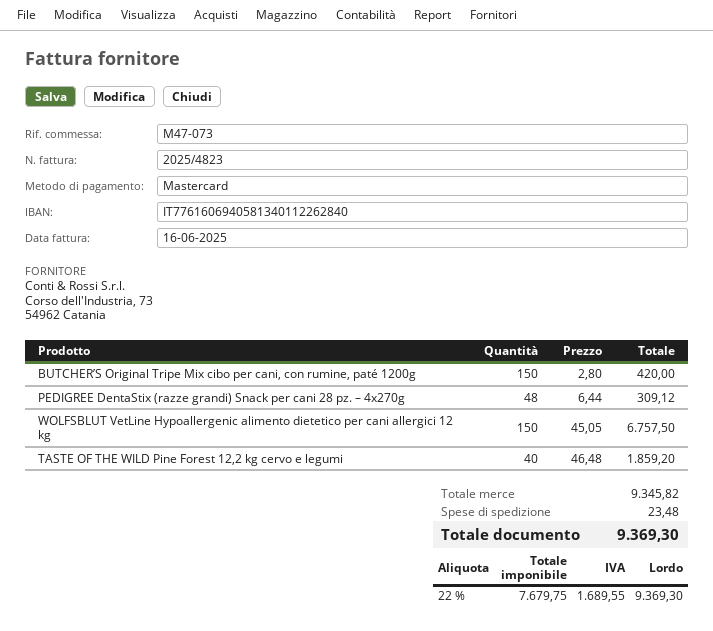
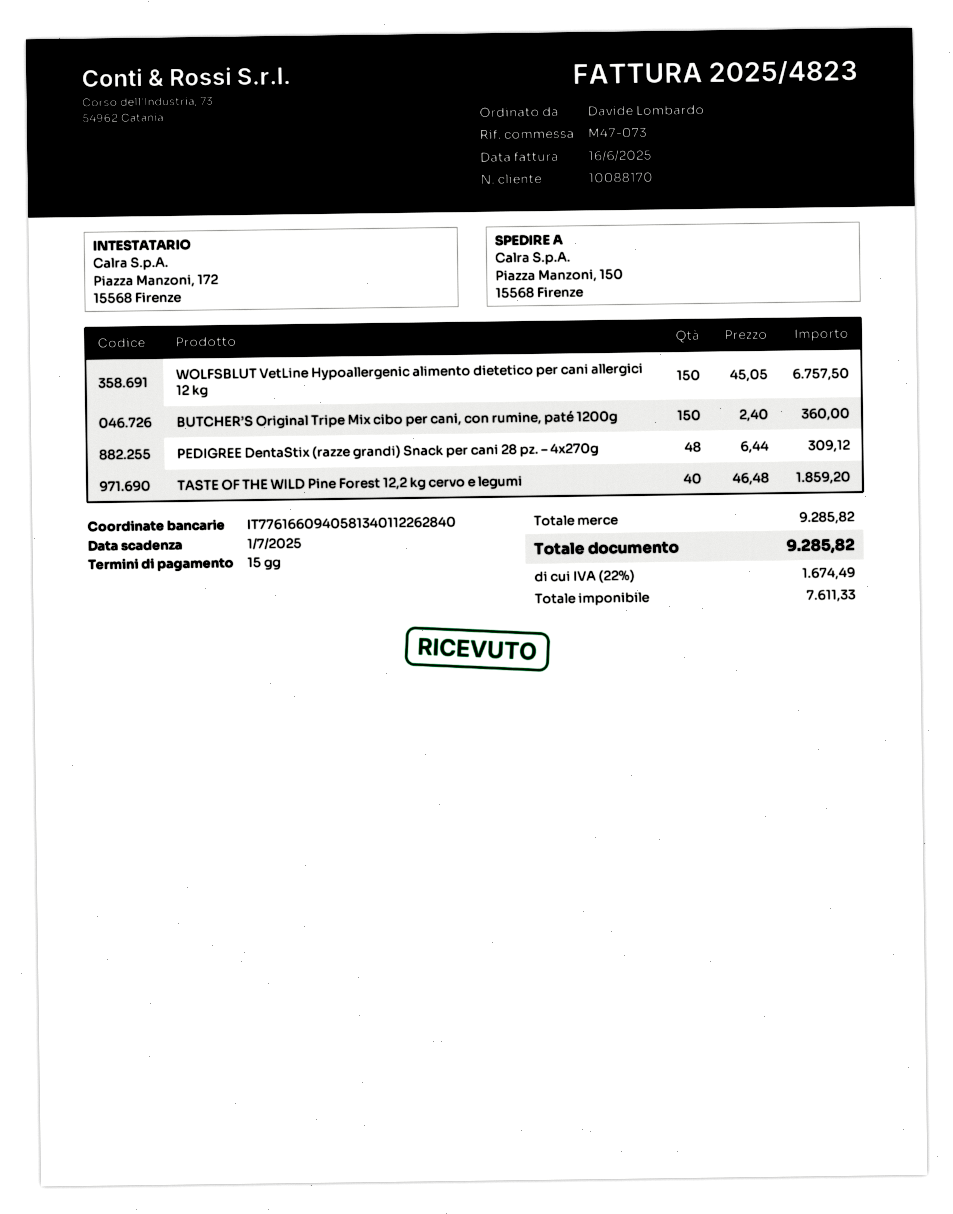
bank account: IT7761606940581340112262840 -> IT7761660940581340112262840
BUTCHER’S Original Tripe Mix cibo per cani, con rumine, paté 1200g: 150 x 2.80 = 420.00 -> 150 x 2.40 = 360.00
subtotal: 9345.82 -> 9285.82
shipping: 23.48 -> none
net: 7679.75 -> 7611.33
tax: 22% = 1689.55 -> 22% = 1674.49
total: 9369.30 -> 9285.82

